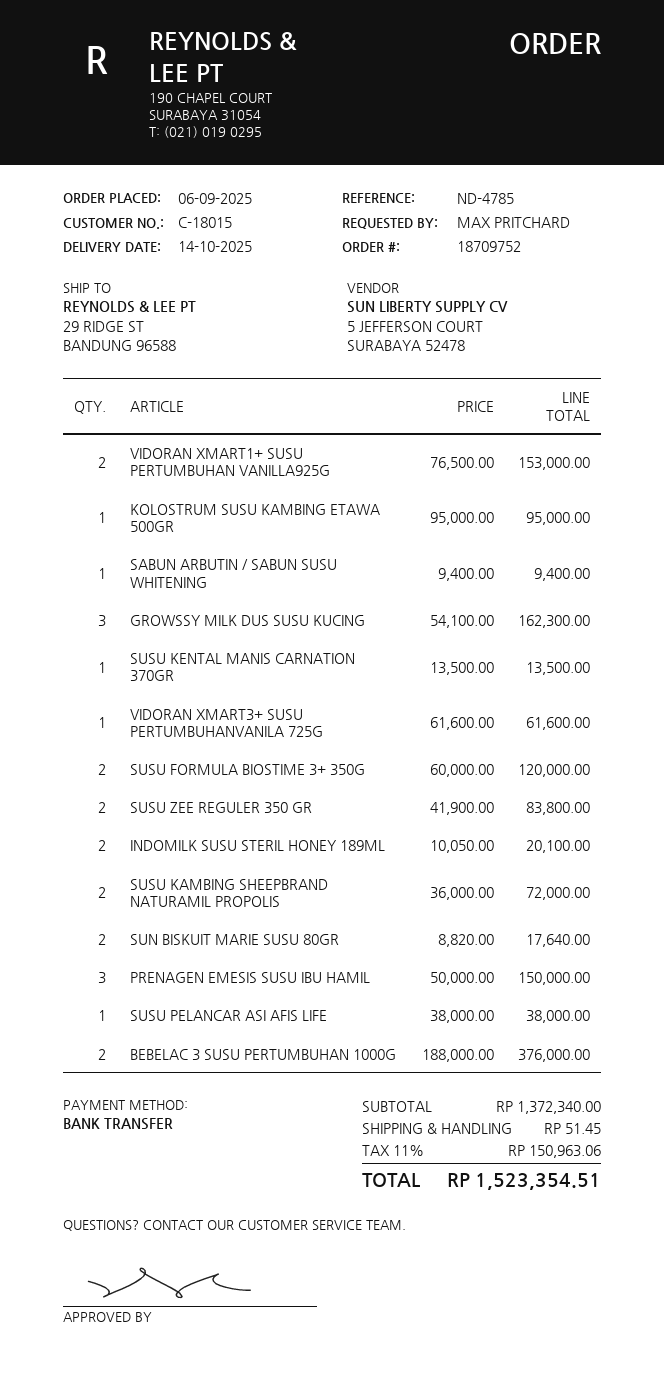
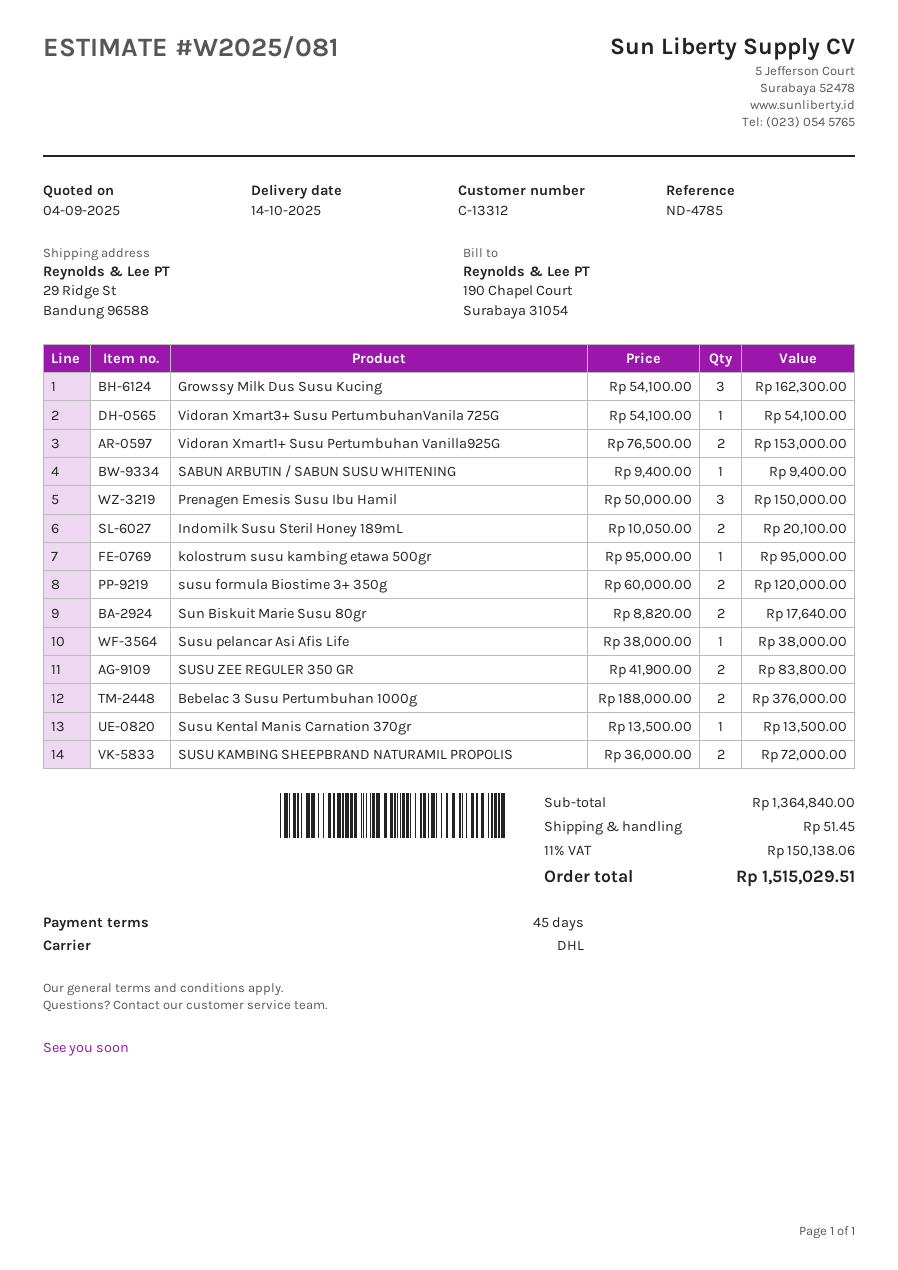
customer number: C-18015 -> C-13312
VIDORAN XMART3+ SUSU PERTUMBUHANVANILA 725G: 1 x 61600.00 = 61600.00 -> 1 x 54100.00 = 54100.00
subtotal: 1372340.00 -> 1364840.00
tax: 11% = 150963.06 -> 11% = 150138.06
total: 1523354.51 -> 1515029.51

